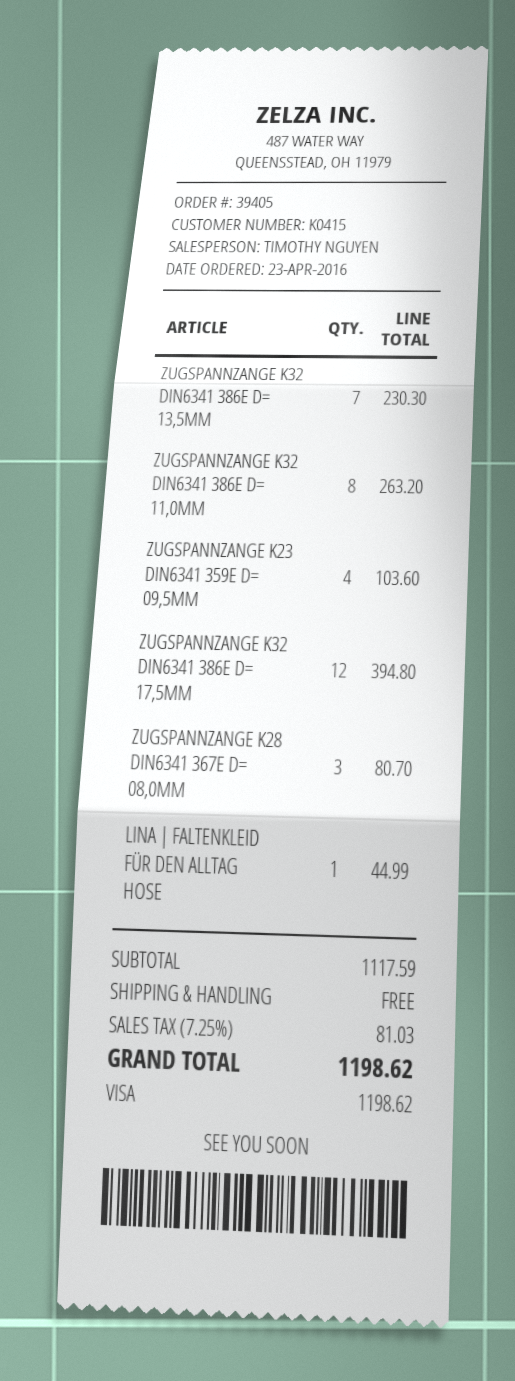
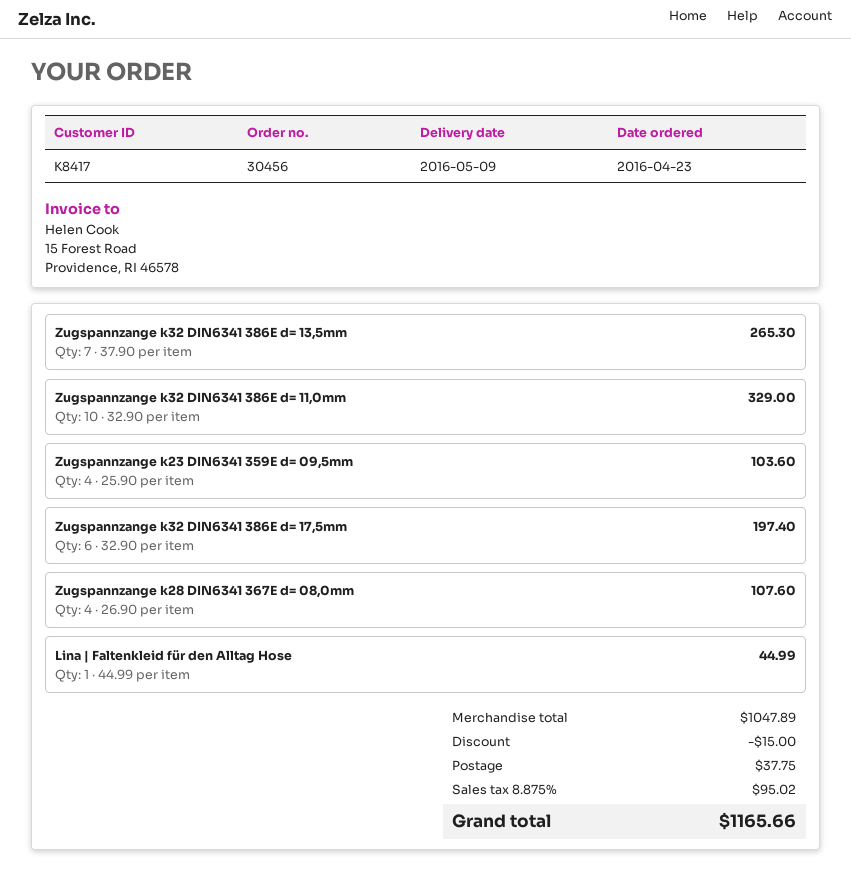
order number: 39405 -> 30456
customer number: K0415 -> K8417
ZUGSPANNZANGE K32 DIN6341 386E D= 13,5MM: 7 for 230.30 -> 7 for 265.30
ZUGSPANNZANGE K32 DIN6341 386E D= 11,0MM: 8 for 263.20 -> 10 for 329.00
ZUGSPANNZANGE K32 DIN6341 386E D= 17,5MM: 12 for 394.80 -> 6 for 197.40
ZUGSPANNZANGE K28 DIN6341 367E D= 08,0MM: 3 for 80.70 -> 4 for 107.60
subtotal: 1117.59 -> 1047.89
discount: none -> 15.00
shipping: 0.00 -> 37.75
tax: 7.25% = 81.03 -> 8.875% = 95.02
total: 1198.62 -> 1165.66

